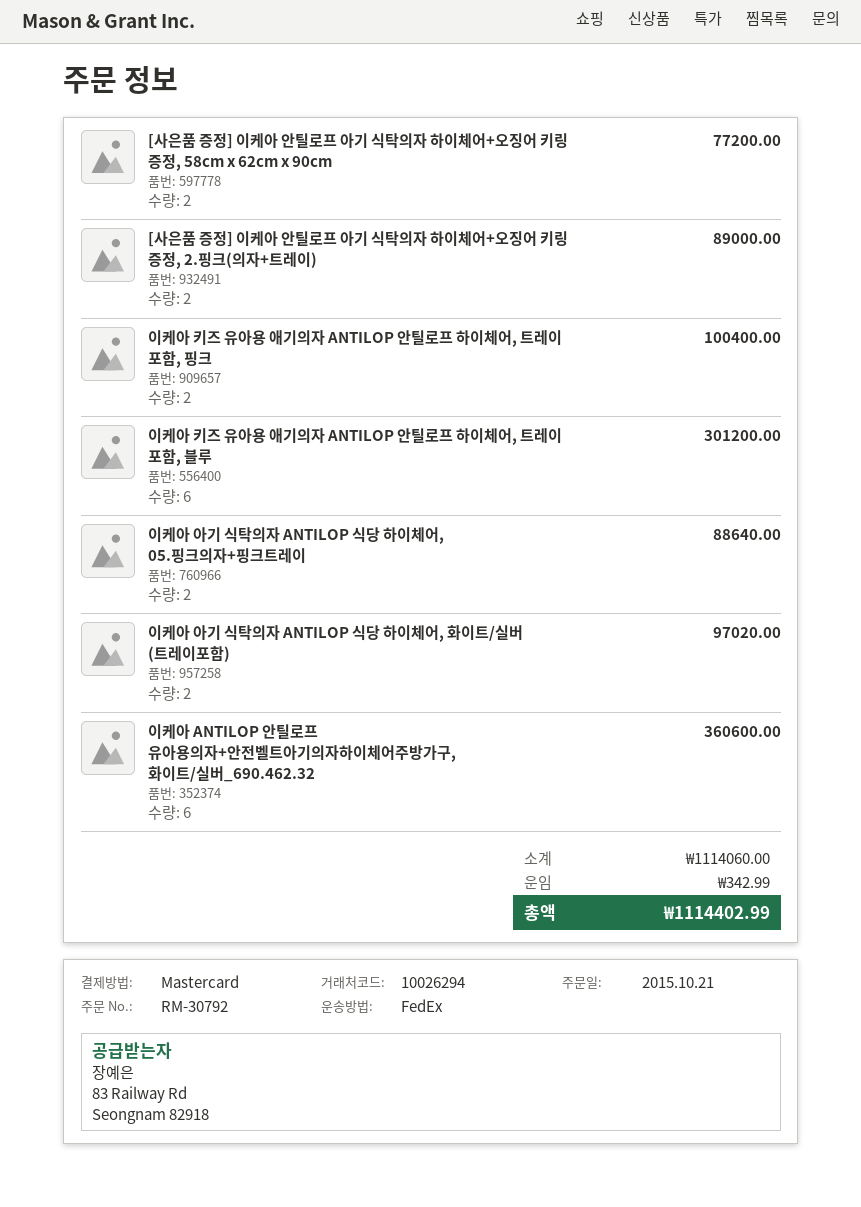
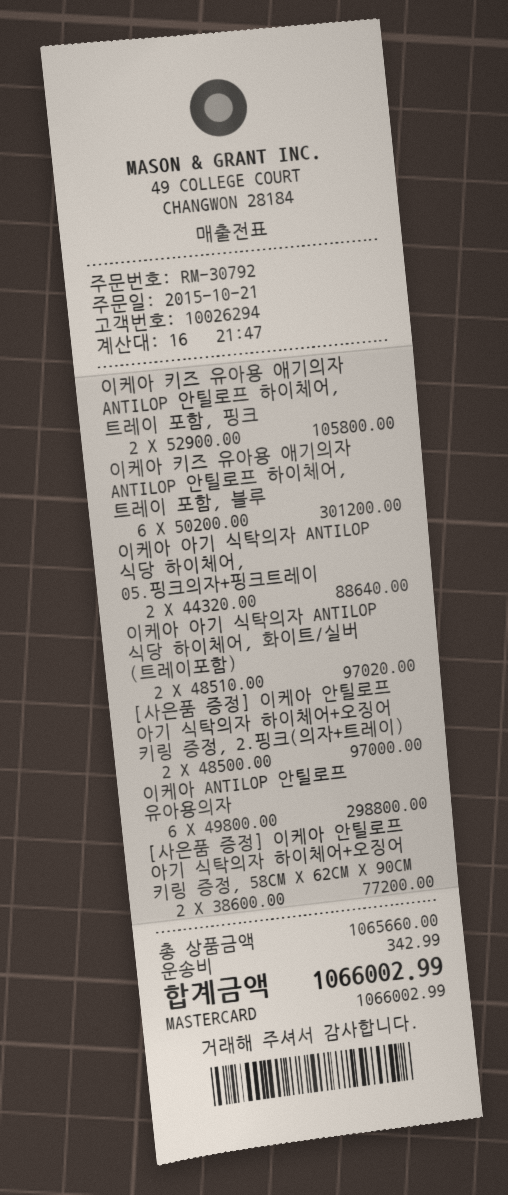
[사은품 증정] 이케아 안틸로프 아기 식탁의자 하이체어+오징어 키링 증정, 2.핑크(의자+트레이): 2 for 89000.00 -> 2 for 97000.00
이케아 키즈 유아용 애기의자 ANTILOP 안틸로프 하이체어, 트레이 포함, 핑크: 2 for 100400.00 -> 2 for 105800.00
이케아 ANTILOP 안틸로프 유아용의자+안전벨트아기의자하이체어주방가구, 화이트/실버_690.462.32: 6 for 360600.00 -> 6 for 298800.00
subtotal: 1114060.00 -> 1065660.00
total: 1114402.99 -> 1066002.99

